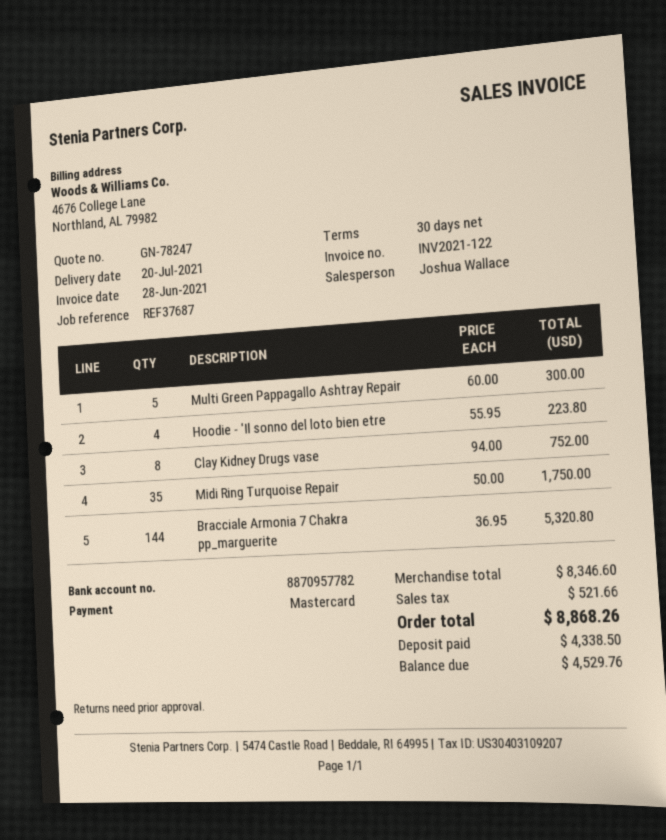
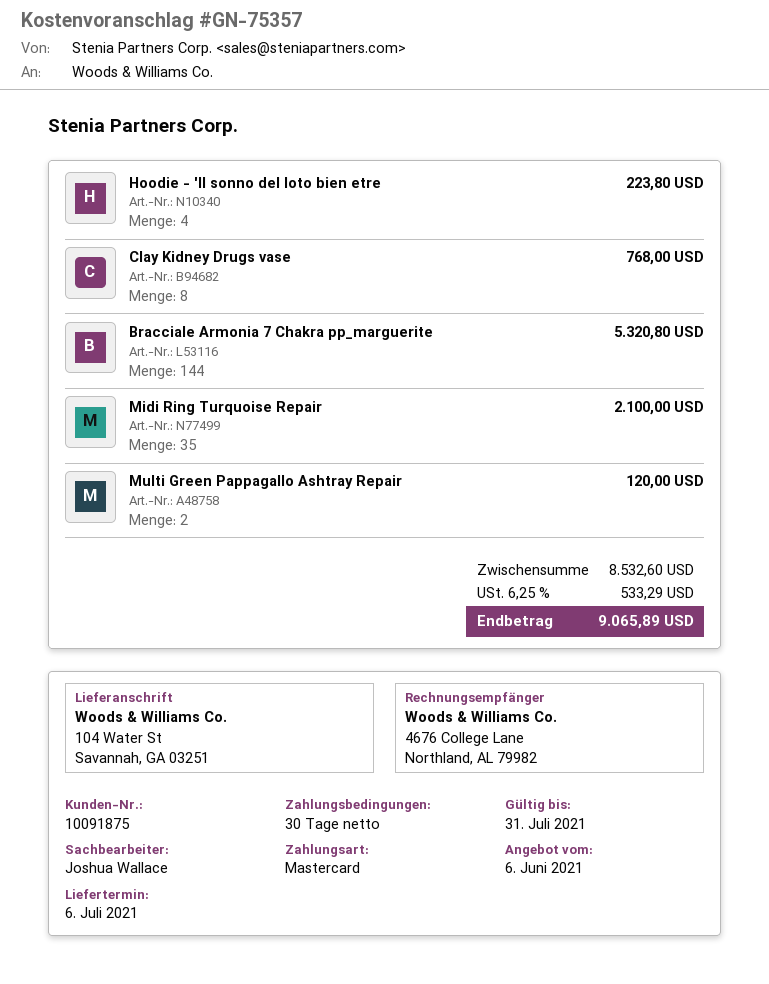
quote number: GN-78247 -> GN-75357
delivery date: 2021-07-20 -> 2021-07-06
Multi Green Pappagallo Ashtray Repair: 5 for 300.00 -> 2 for 120.00
Clay Kidney Drugs vase: 8 for 752.00 -> 8 for 768.00
Midi Ring Turquoise Repair: 35 for 1750.00 -> 35 for 2100.00
subtotal: 8346.60 -> 8532.60
tax: 521.66 -> 533.29
total: 8868.26 -> 9065.89

